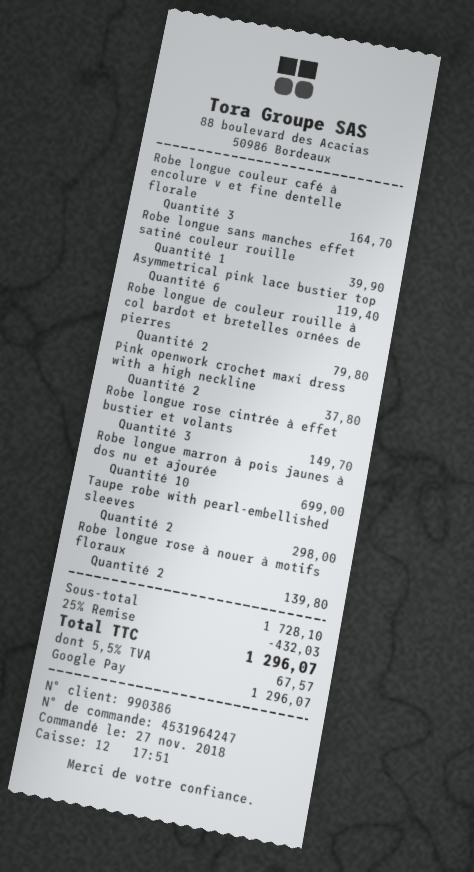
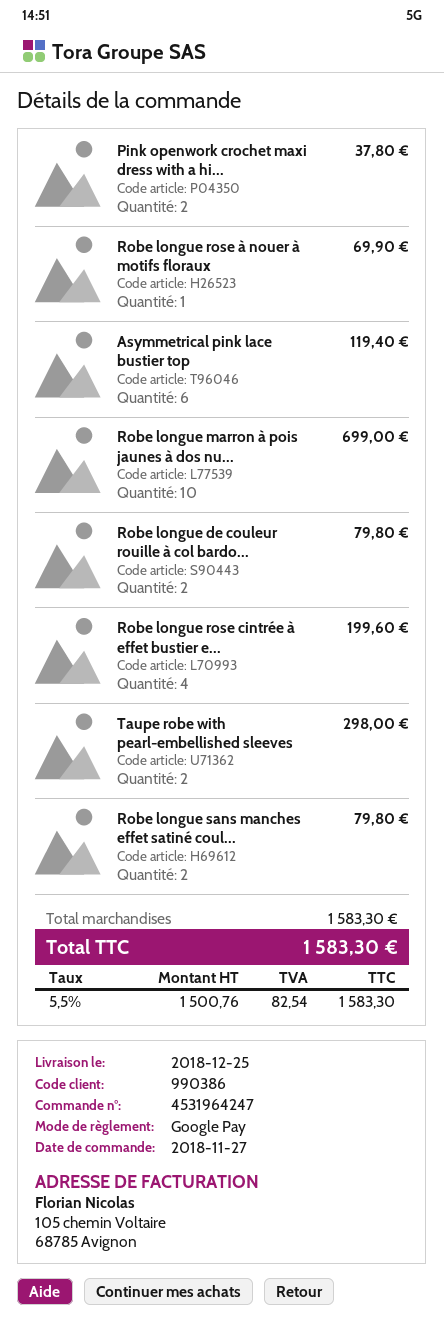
Robe longue couleur café à encolure v et fine dentelle florale: 3 for 164.70 -> none
Robe longue sans manches effet satiné couleur rouille: 1 for 39.90 -> 2 for 79.80
Robe longue rose cintrée à effet bustier et volants: 3 for 149.70 -> 4 for 199.60
Robe longue rose à nouer à motifs floraux: 2 for 139.80 -> 1 for 69.90
subtotal: 1728.10 -> 1583.30
discount: 25% = 432.03 -> none
tax: 5.5% = 67.57 -> 5.5% = 82.54
total: 1296.07 -> 1583.30

